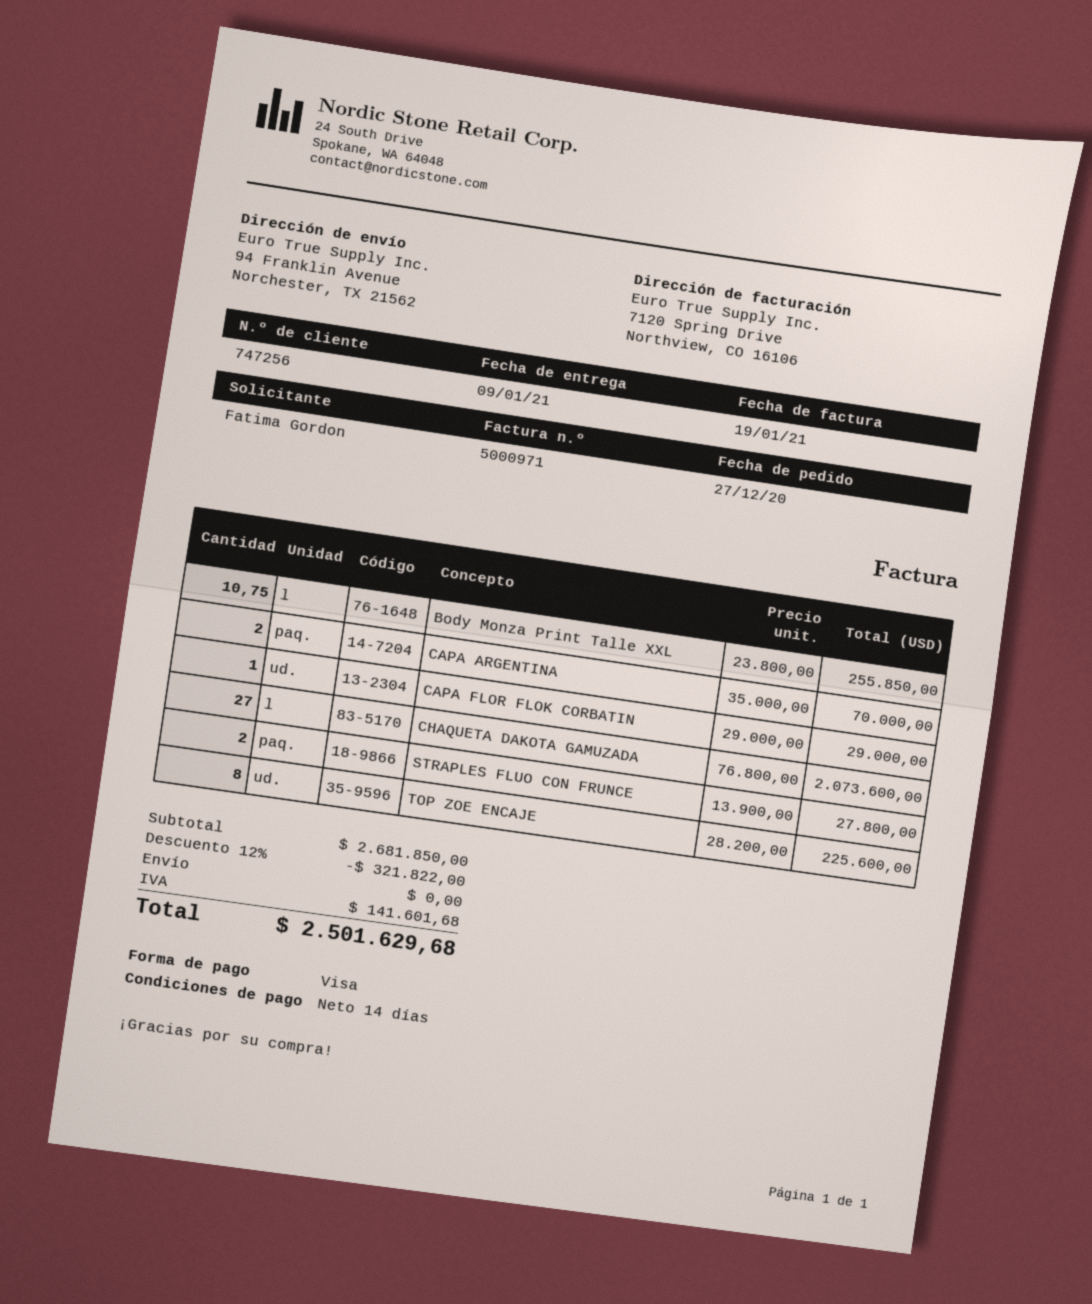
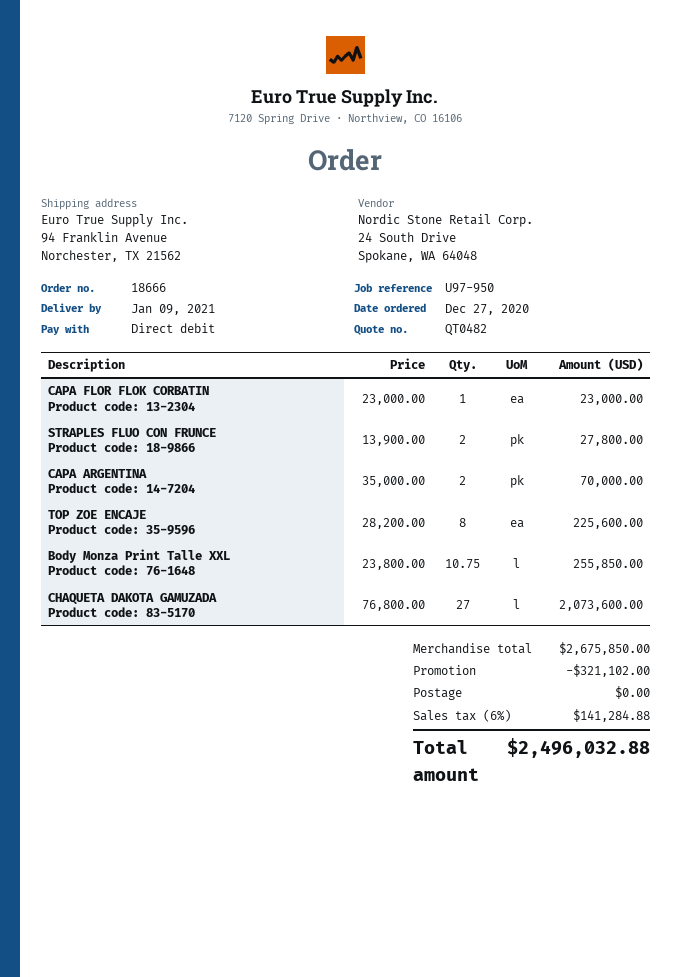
payment method: Visa -> direct debit
CAPA FLOR FLOK CORBATIN: 1 x 29000.00 = 29000.00 -> 1 x 23000.00 = 23000.00
subtotal: 2681850.00 -> 2675850.00
discount: 321822.00 -> 321102.00
tax: 141601.68 -> 141284.88
total: 2501629.68 -> 2496032.88

